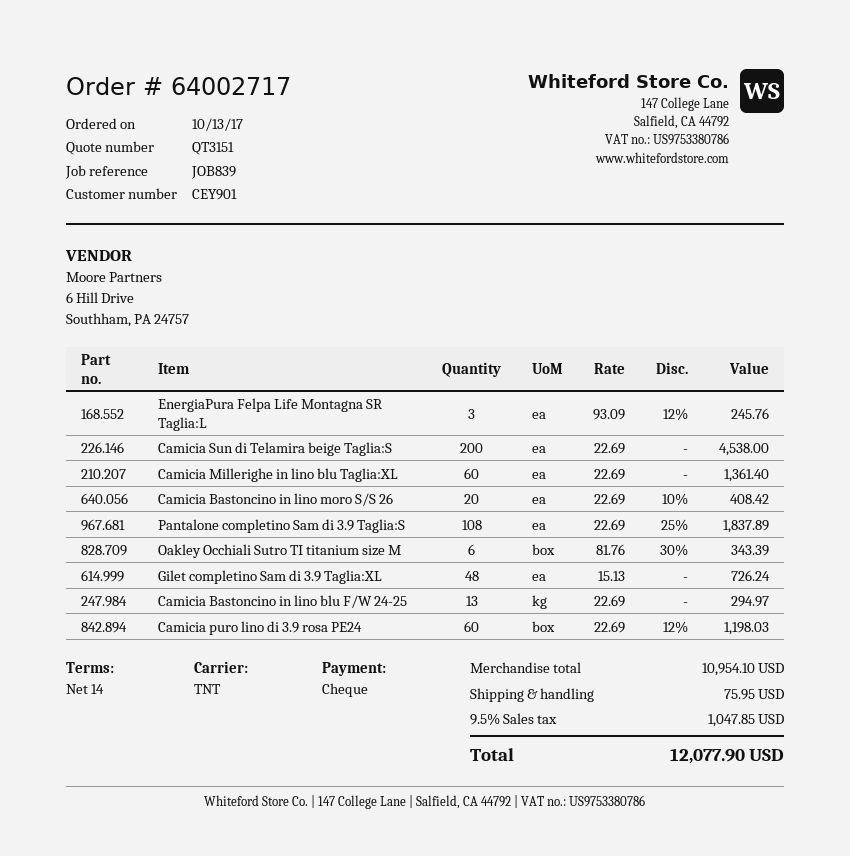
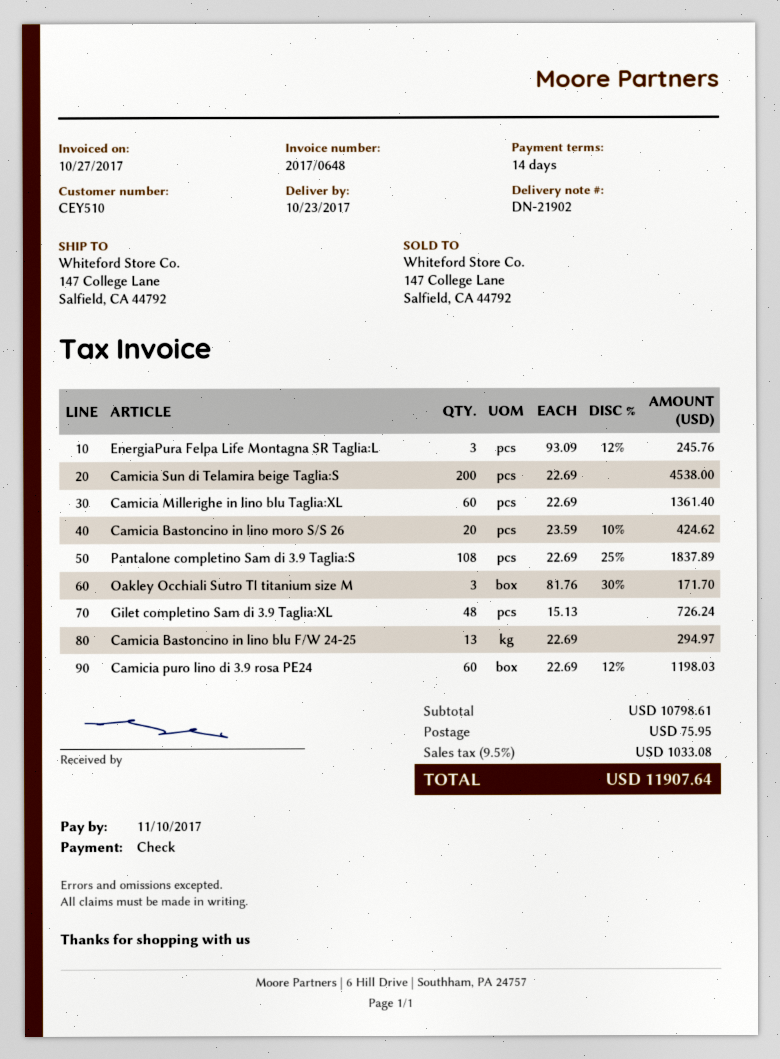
customer number: CEY901 -> CEY510
Camicia Bastoncino in lino moro S/S 26: 20 x 22.69 - 10% = 408.42 -> 20 x 23.59 - 10% = 424.62
Oakley Occhiali Sutro TI titanium size M: 6 x 81.76 - 30% = 343.39 -> 3 x 81.76 - 30% = 171.70
subtotal: 10954.10 -> 10798.61
tax: 9.5% = 1047.85 -> 9.5% = 1033.08
total: 12077.90 -> 11907.64

